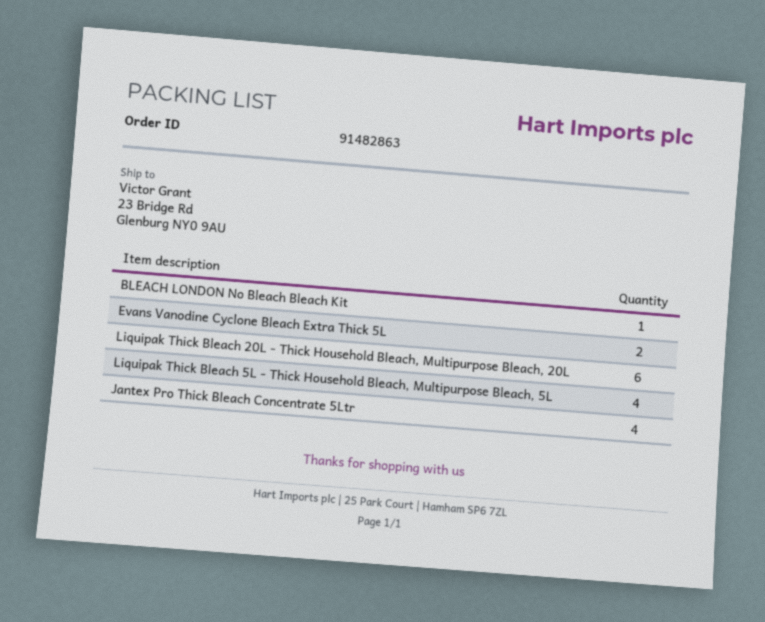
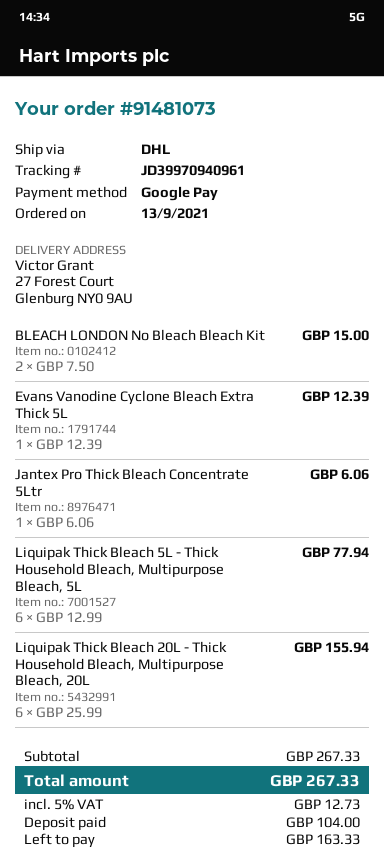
order number: 91482863 -> 91481073
ship to: 23 Bridge Rd, Glenburg NY0 9AU -> 27 Forest Court, Glenburg NY0 9AU
BLEACH LONDON No Bleach Bleach Kit: 1 -> 2
Evans Vanodine Cyclone Bleach Extra Thick 5L: 2 -> 1
Liquipak Thick Bleach 5L - Thick Household Bleach, Multipurpose Bleach, 5L: 4 -> 6
Jantex Pro Thick Bleach Concentrate 5Ltr: 4 -> 1

